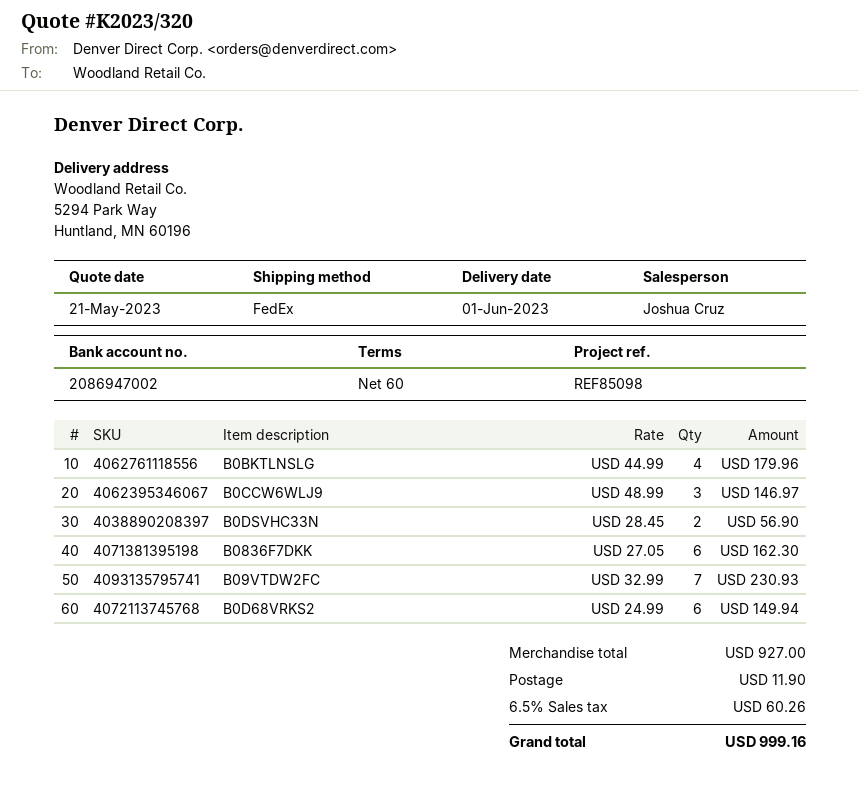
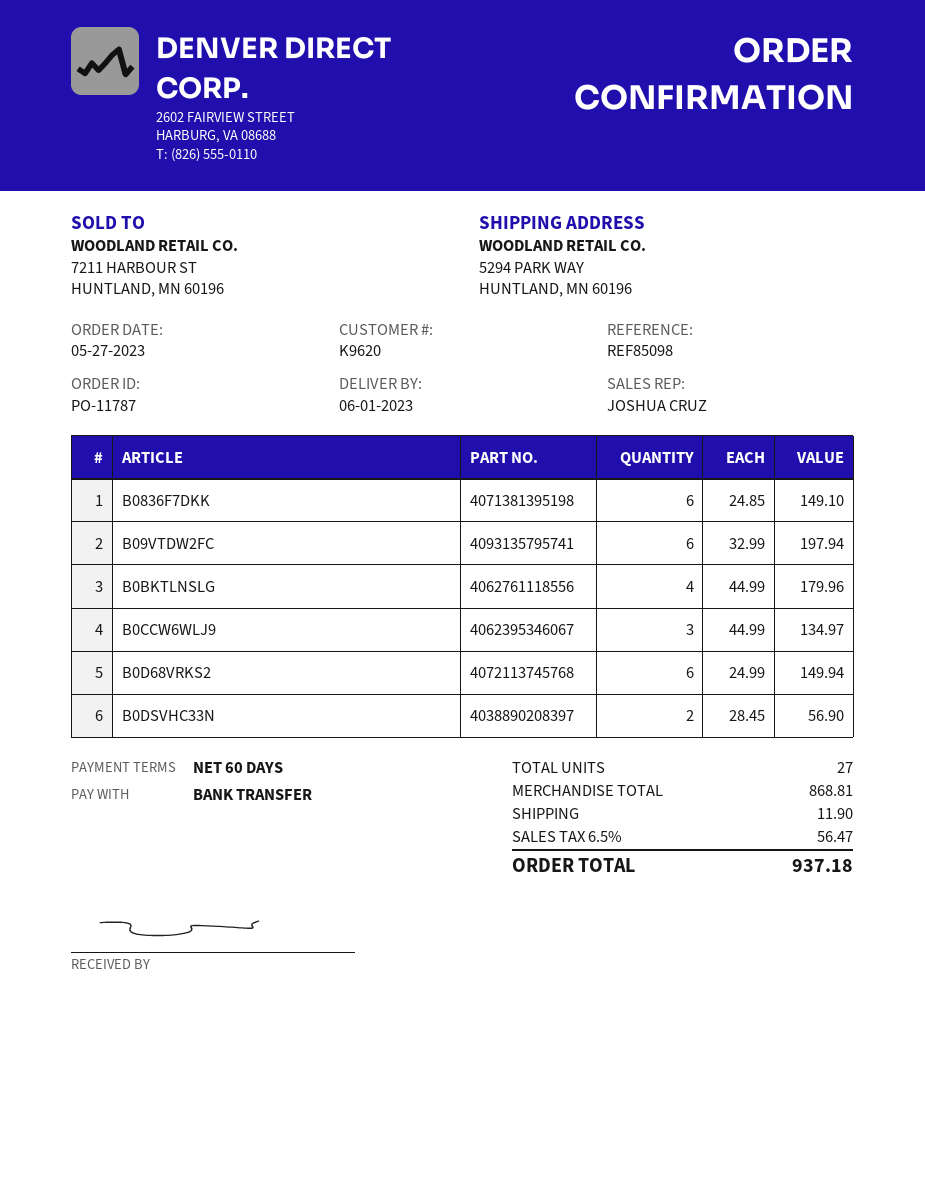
B0CCW6WLJ9: 3 x 48.99 = 146.97 -> 3 x 44.99 = 134.97
B0836F7DKK: 6 x 27.05 = 162.30 -> 6 x 24.85 = 149.10
B09VTDW2FC: 7 x 32.99 = 230.93 -> 6 x 32.99 = 197.94
subtotal: 927.00 -> 868.81
tax: 6.5% = 60.26 -> 6.5% = 56.47
total: 999.16 -> 937.18

